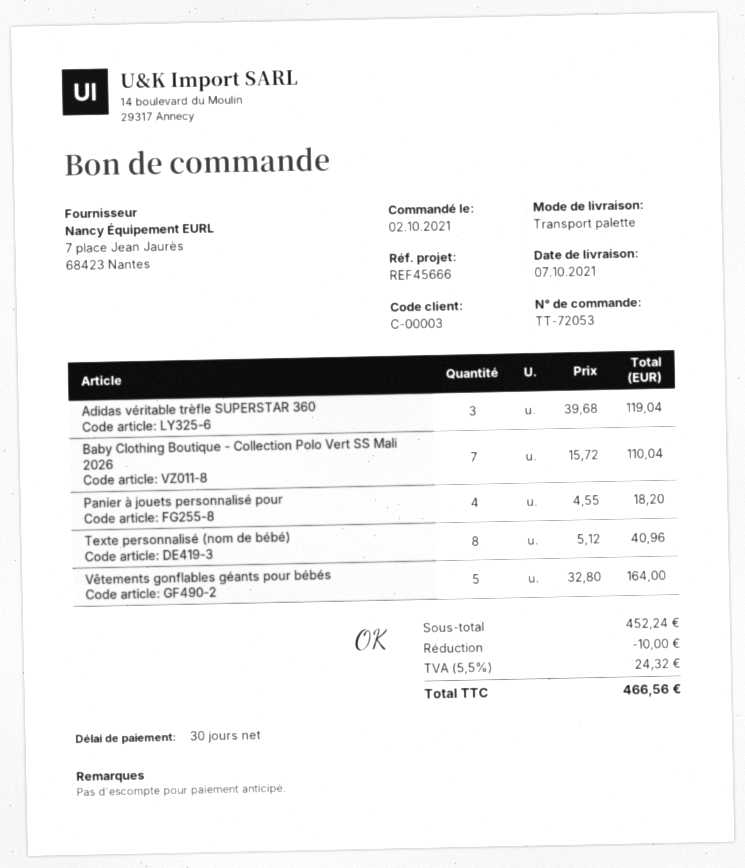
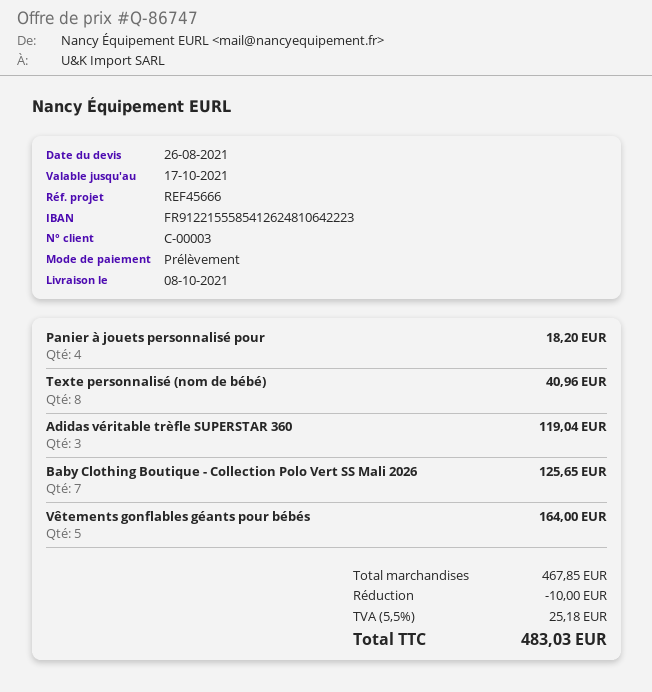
delivery date: 2021-10-07 -> 2021-10-08
Baby Clothing Boutique - Collection Polo Vert SS Mali 2026: 7 for 110.04 -> 7 for 125.65
subtotal: 452.24 -> 467.85
tax: 5.5% = 24.32 -> 5.5% = 25.18
total: 466.56 -> 483.03

